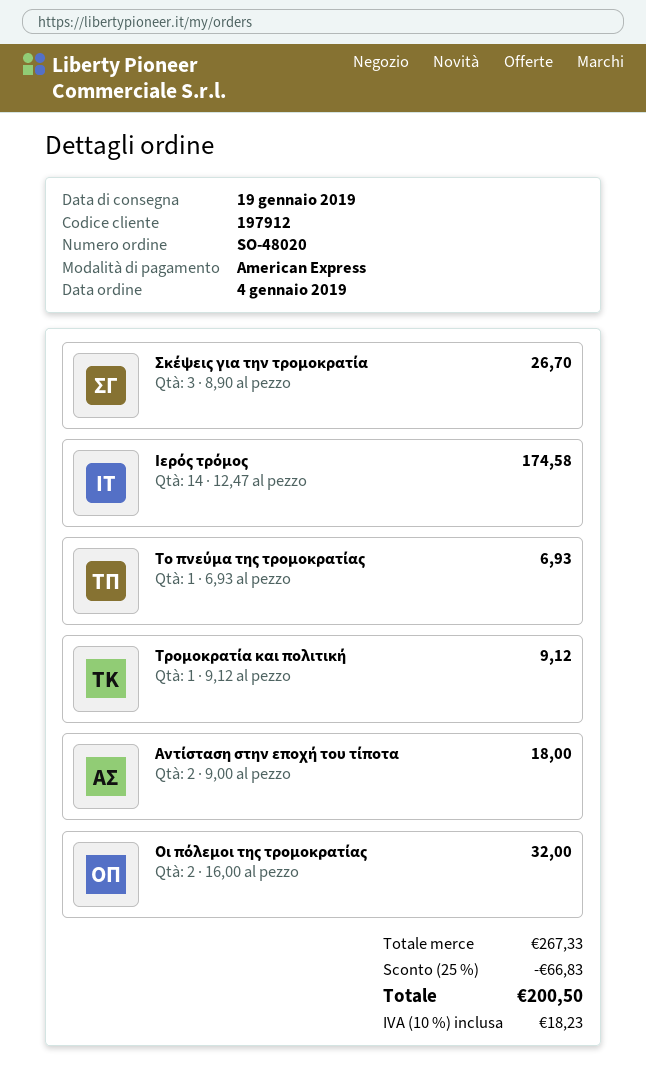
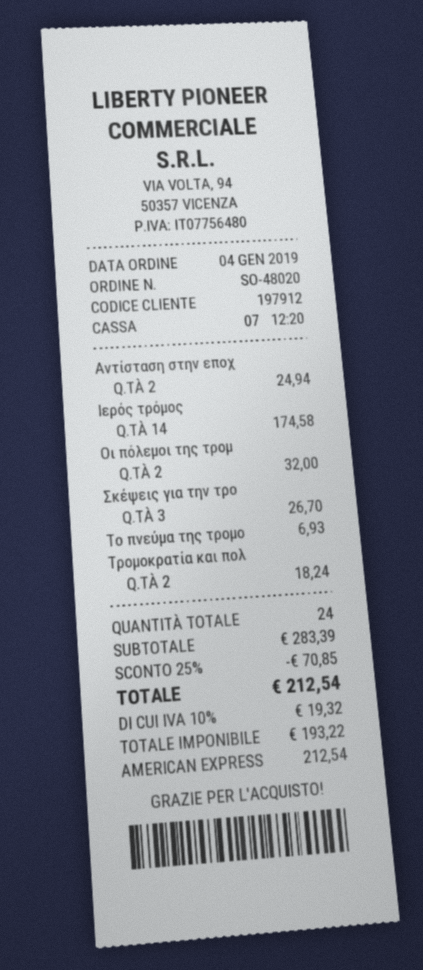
Τρομοκρατία και πολιτική: 1 for 9.12 -> 2 for 18.24
Αντίσταση στην εποχή του τίποτα: 2 for 18.00 -> 2 for 24.94
subtotal: 267.33 -> 283.39
discount: 25% = 66.83 -> 25% = 70.85
tax: 10% = 18.23 -> 10% = 19.32
total: 200.50 -> 212.54

